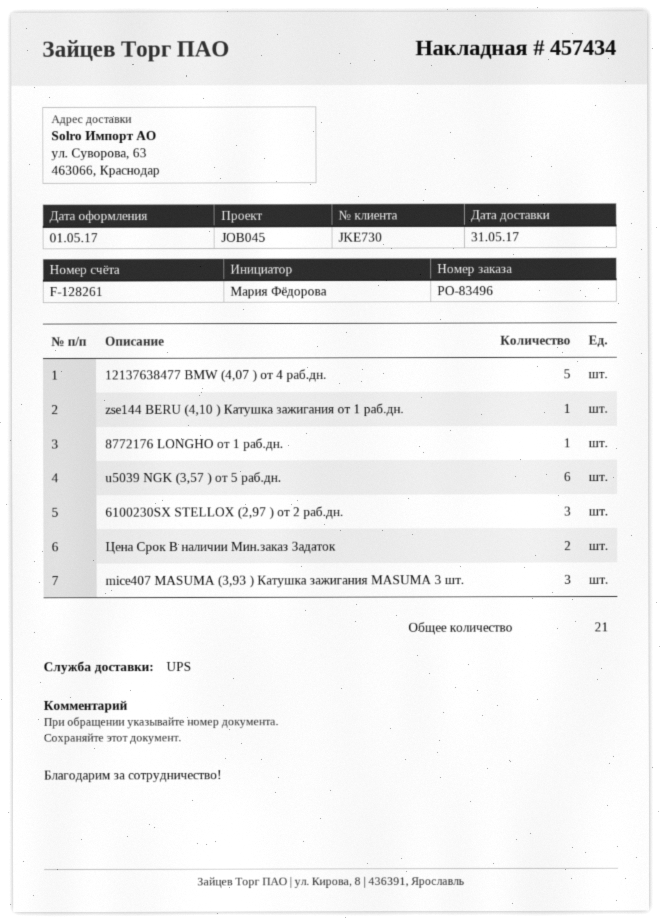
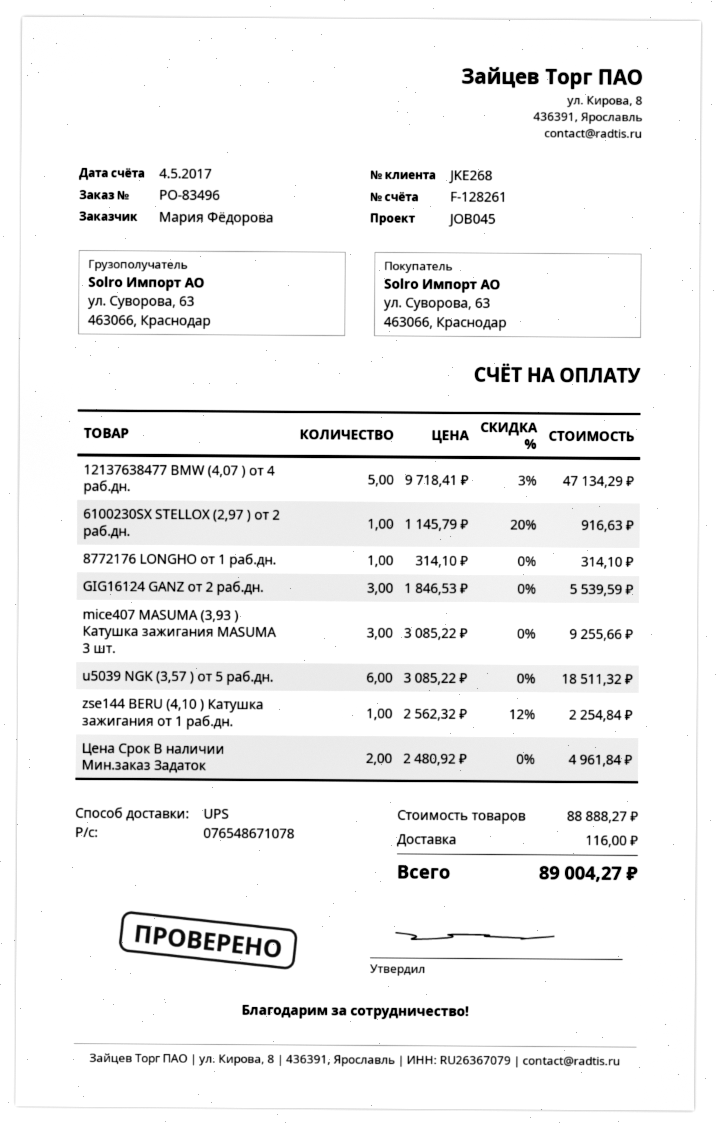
customer number: JKE730 -> JKE268
6100230SX STELLOX (2,97 ) от 2 раб.дн.: 3 -> 1
GIG16124 GANZ от 2 раб.дн.: none -> 3

